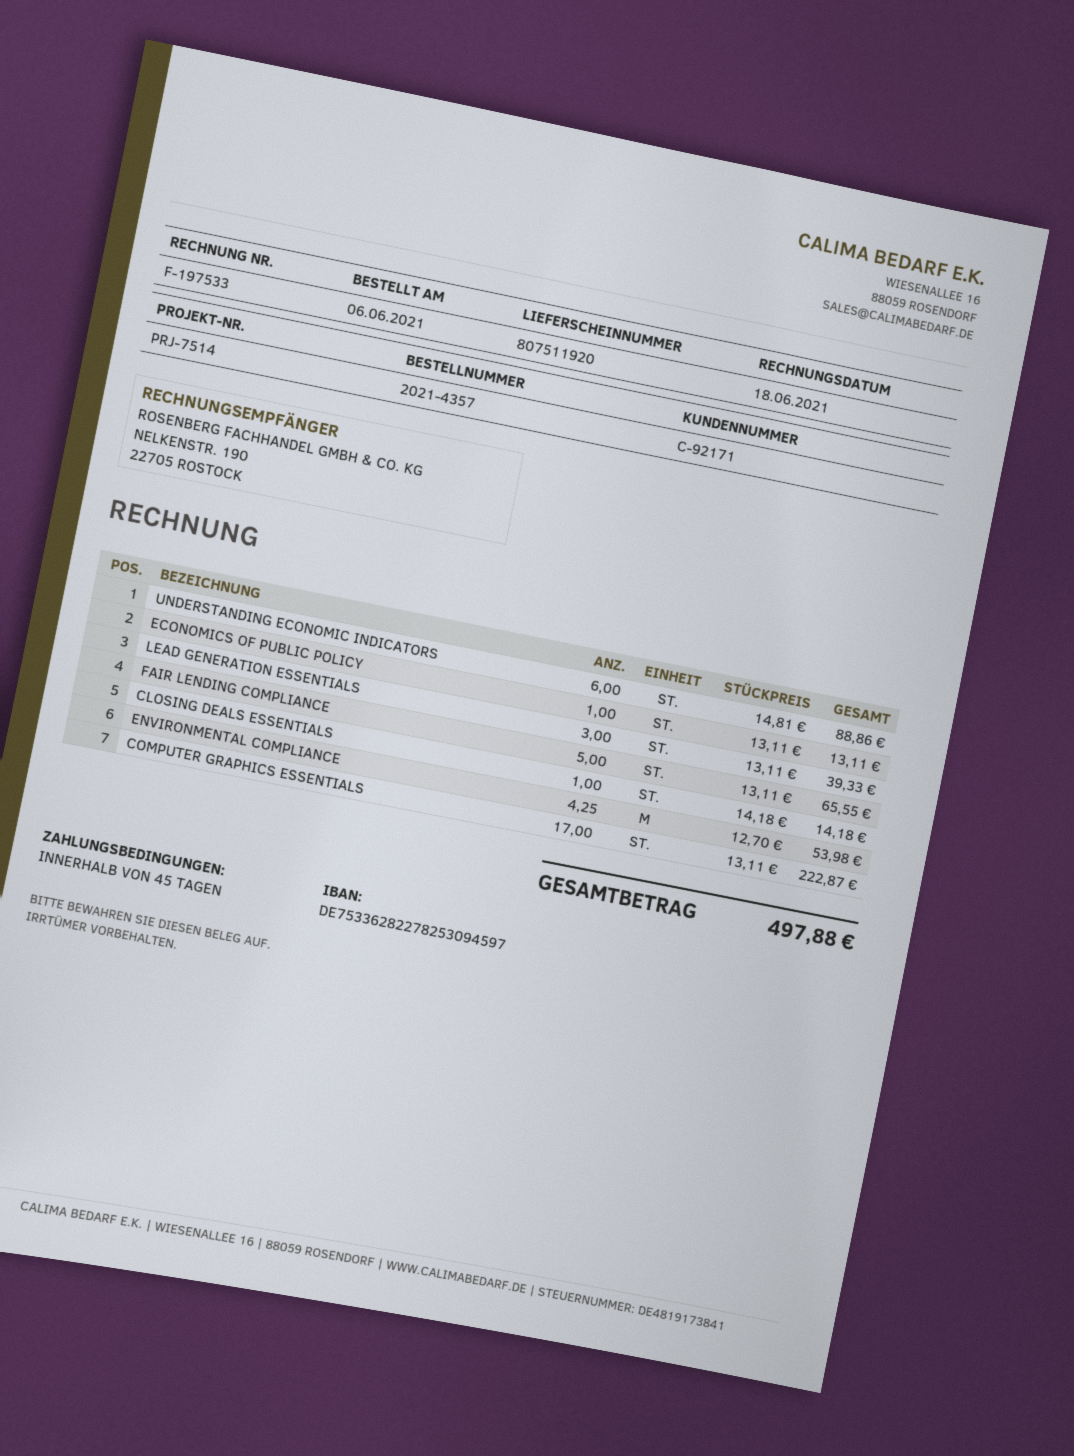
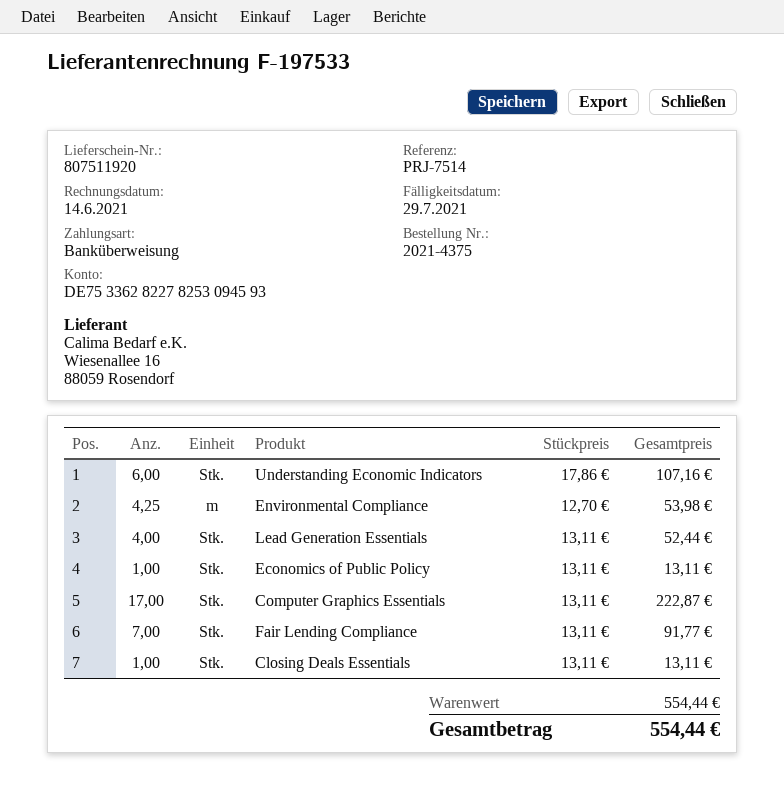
order number: 2021-4357 -> 2021-4375
invoice date: 2021-06-18 -> 2021-06-14
bank account: DE75336282278253094597 -> DE75336282278253094593
UNDERSTANDING ECONOMIC INDICATORS: 6 x 14.81 = 88.86 -> 6 x 17.86 = 107.16
LEAD GENERATION ESSENTIALS: 3 x 13.11 = 39.33 -> 4 x 13.11 = 52.44
FAIR LENDING COMPLIANCE: 5 x 13.11 = 65.55 -> 7 x 13.11 = 91.77
CLOSING DEALS ESSENTIALS: 1 x 14.18 = 14.18 -> 1 x 13.11 = 13.11
total: 497.88 -> 554.44

